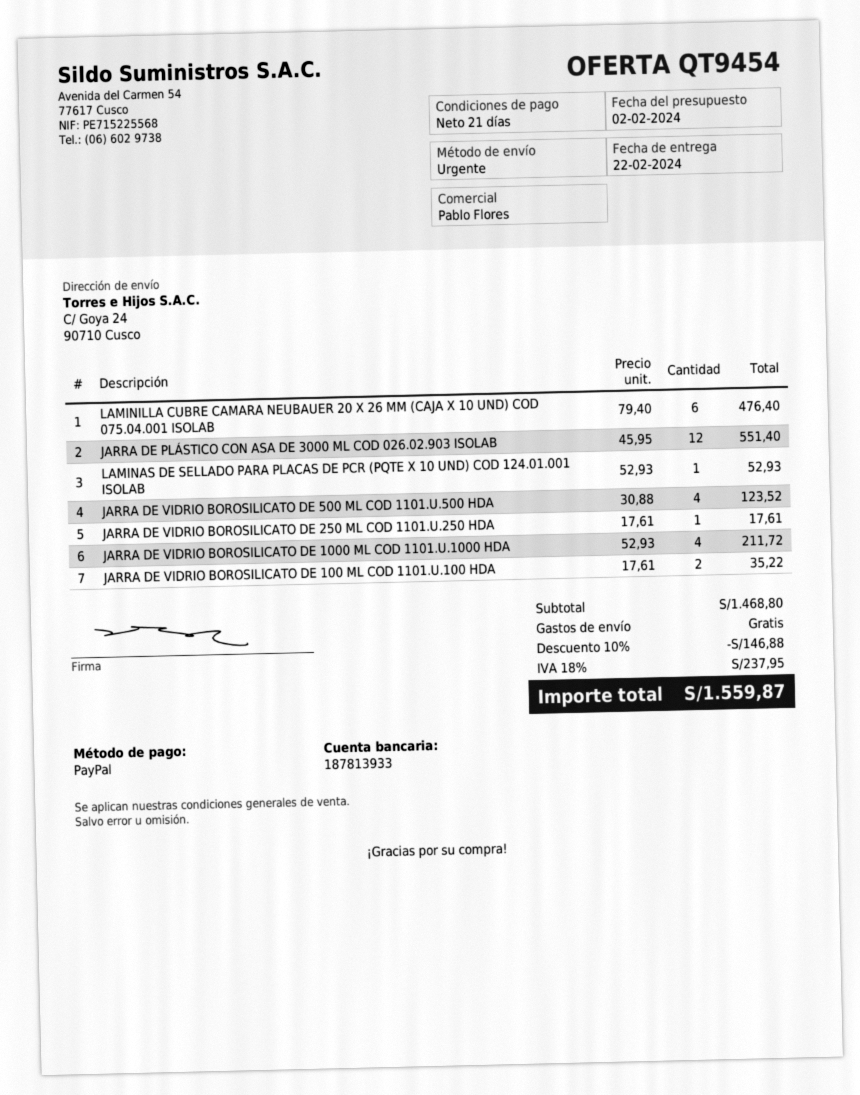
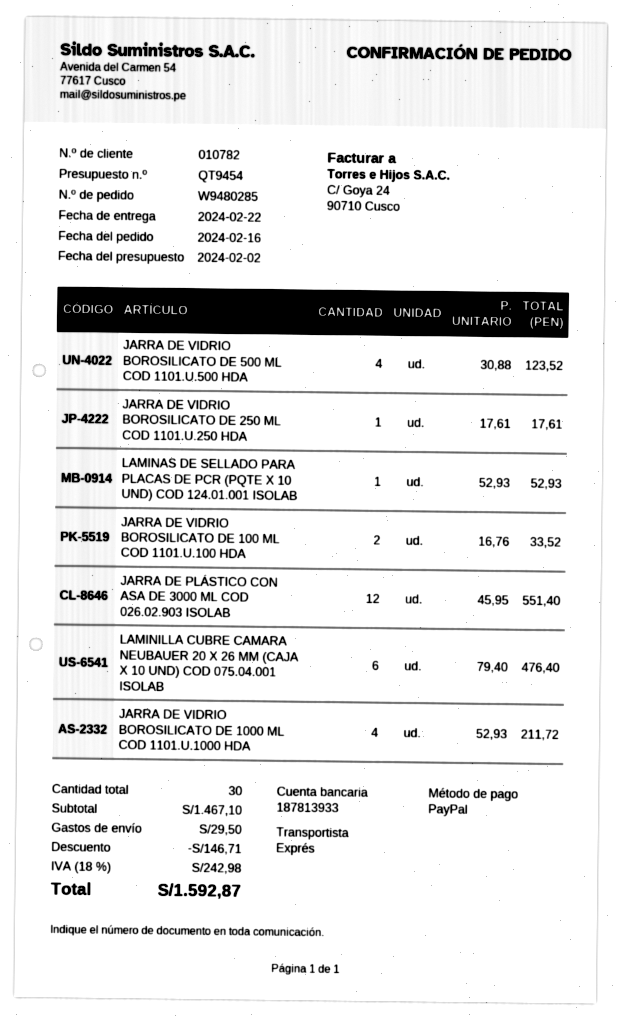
JARRA DE VIDRIO BOROSILICATO DE 100 ML COD 1101.U.100 HDA: 2 x 17.61 = 35.22 -> 2 x 16.76 = 33.52
subtotal: 1468.80 -> 1467.10
discount: 146.88 -> 146.71
shipping: 0.00 -> 29.50
tax: 18% = 237.95 -> 18% = 242.98
total: 1559.87 -> 1592.87

